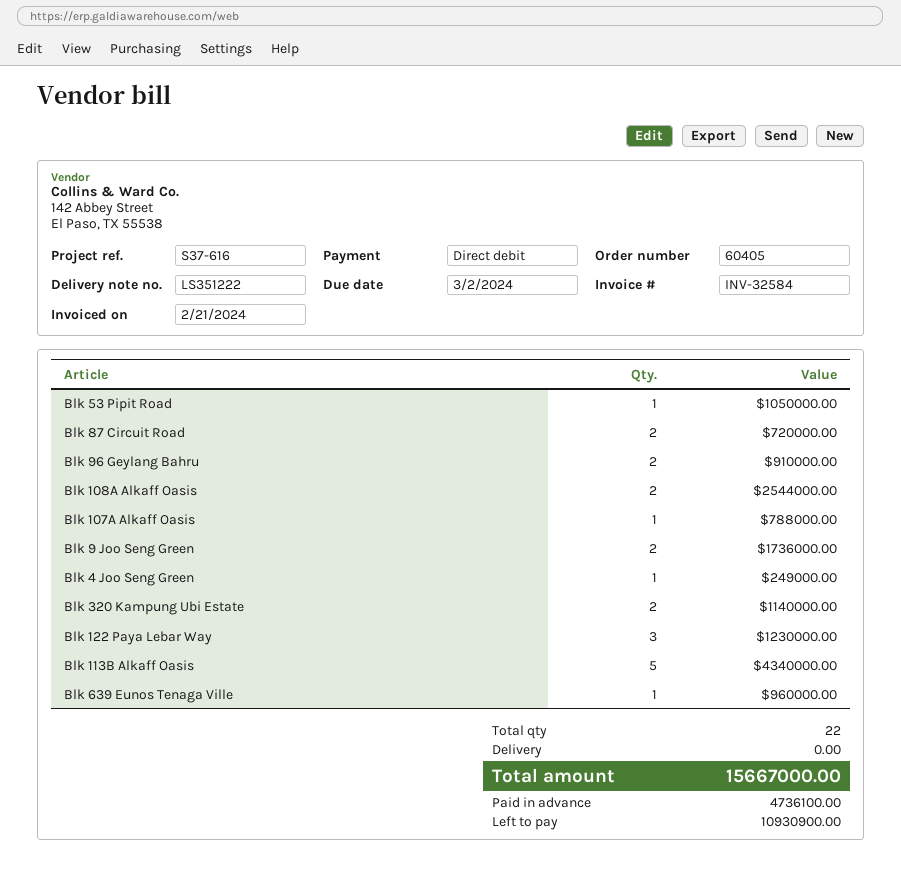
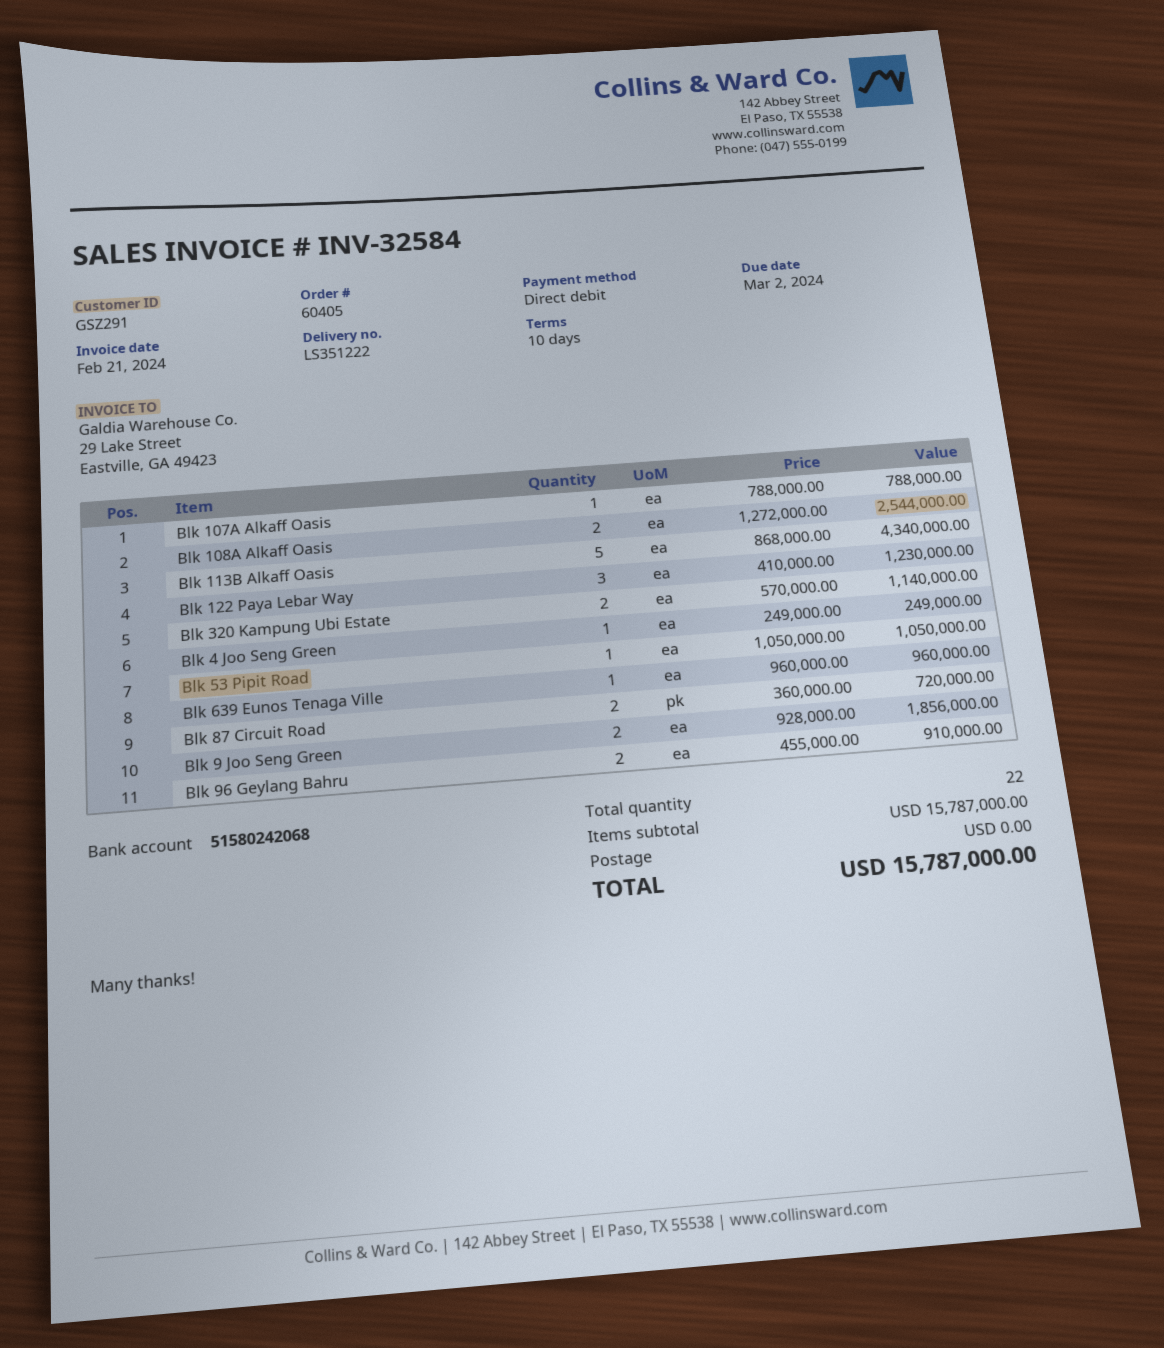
Blk 9 Joo Seng Green: 2 for 1736000.00 -> 2 for 1856000.00
total: 15667000.00 -> 15787000.00

